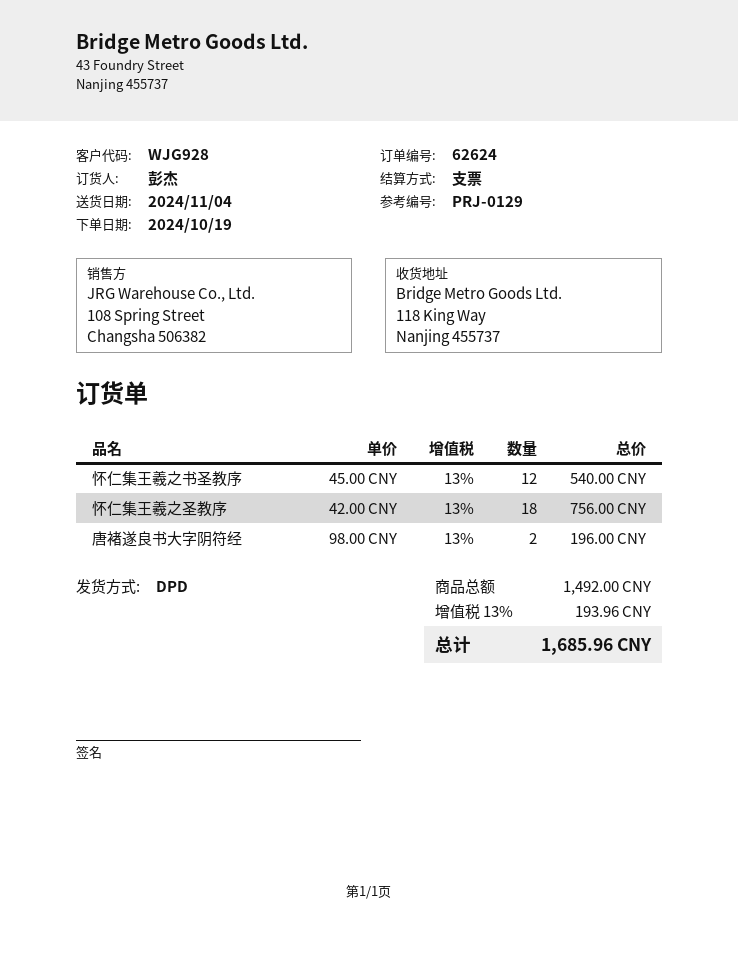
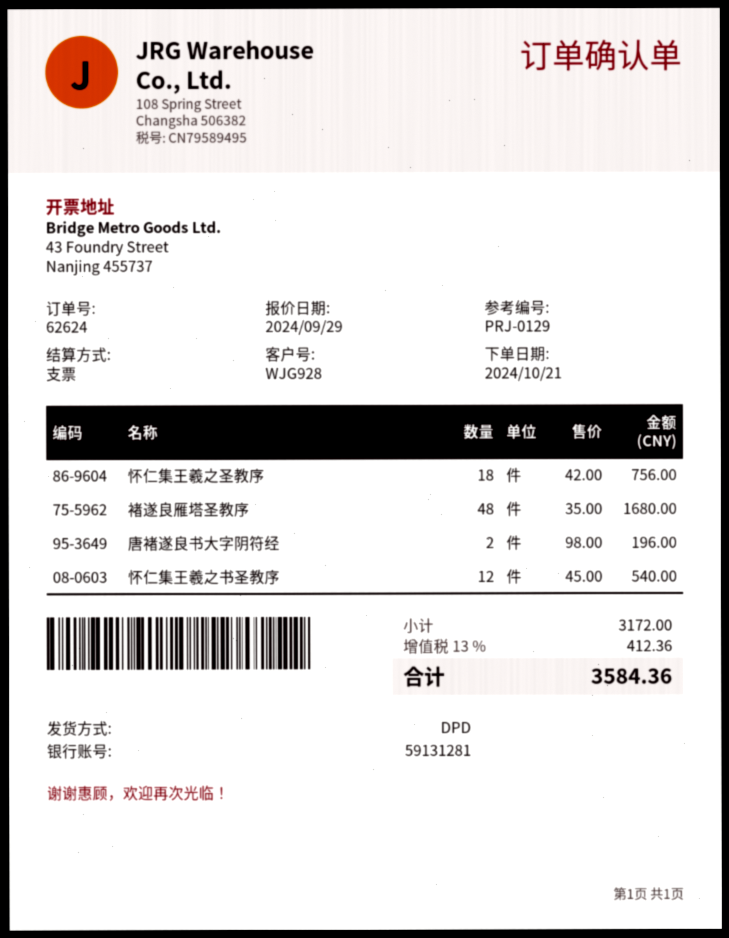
order date: 2024-10-19 -> 2024-10-21
褚遂良雁塔圣教序: none -> 48 x 35.00 = 1680.00
subtotal: 1492.00 -> 3172.00
tax: 13% = 193.96 -> 13% = 412.36
total: 1685.96 -> 3584.36

